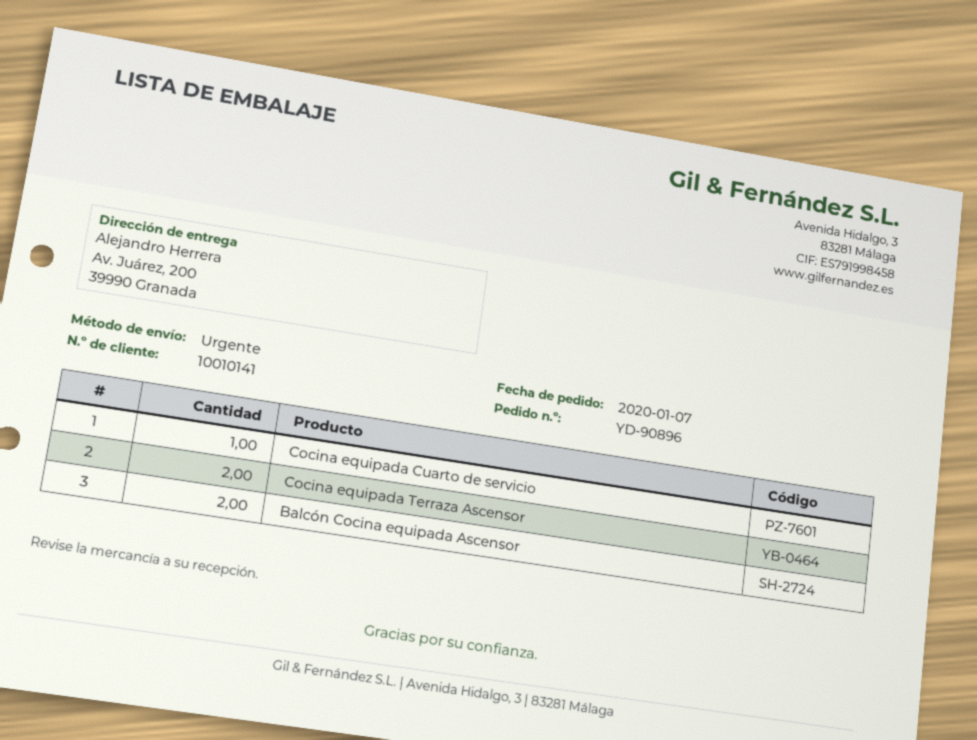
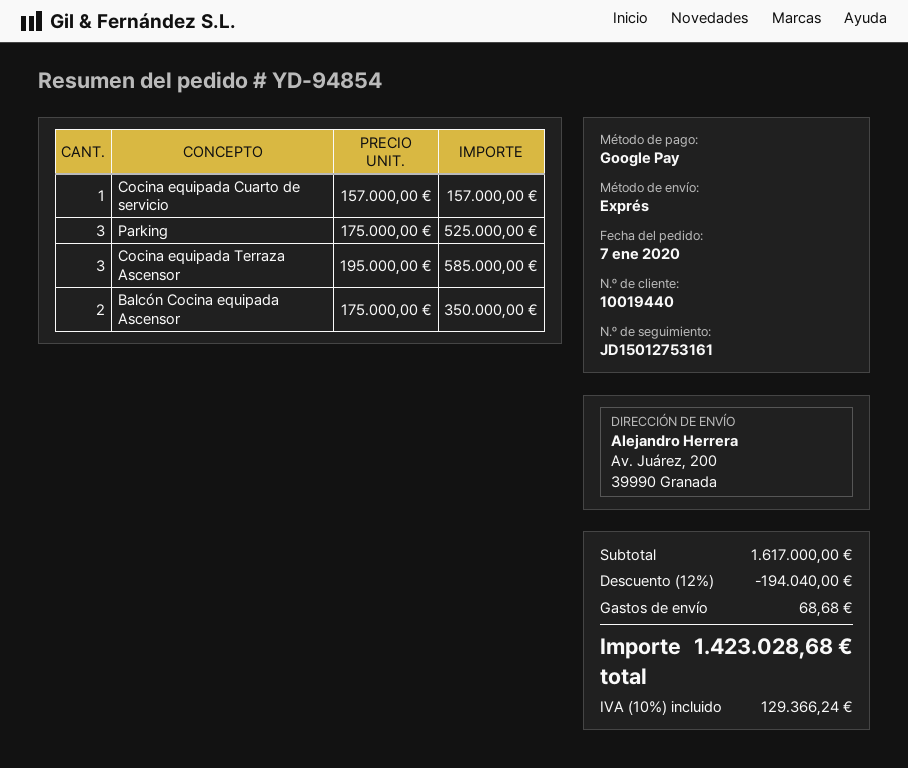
order number: YD-90896 -> YD-94854
customer number: 10010141 -> 10019440
Cocina equipada Terraza Ascensor: 2 -> 3
Parking: none -> 3

